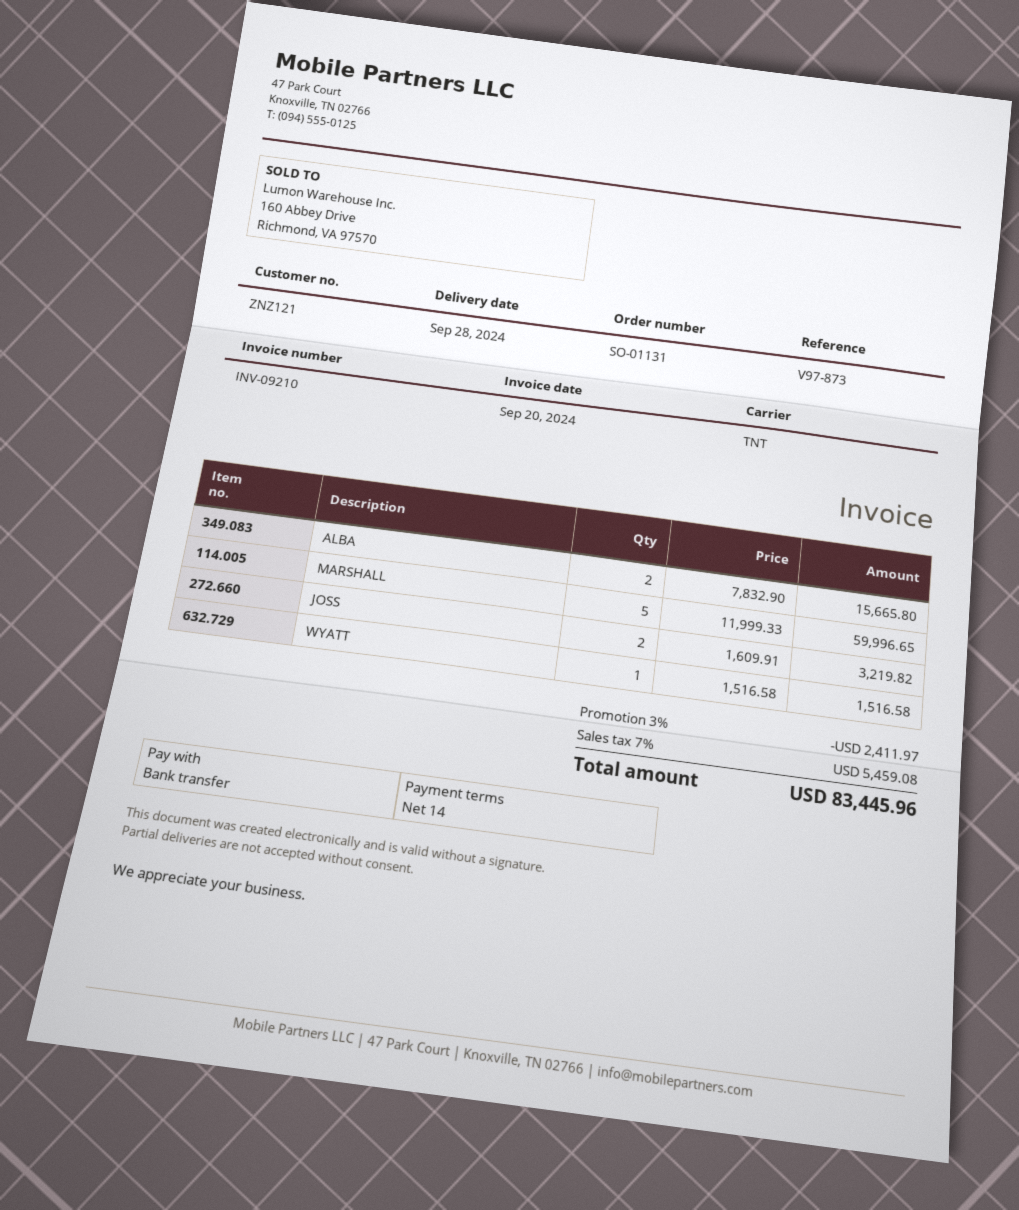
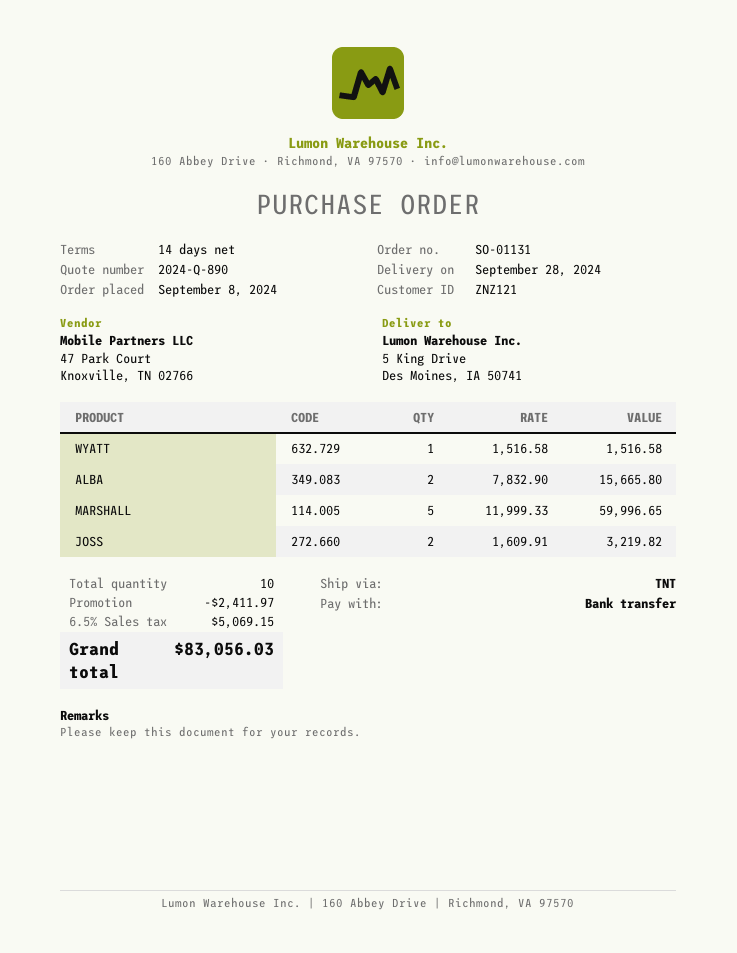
tax: 7% = 5459.08 -> 6.5% = 5069.15
total: 83445.96 -> 83056.03

